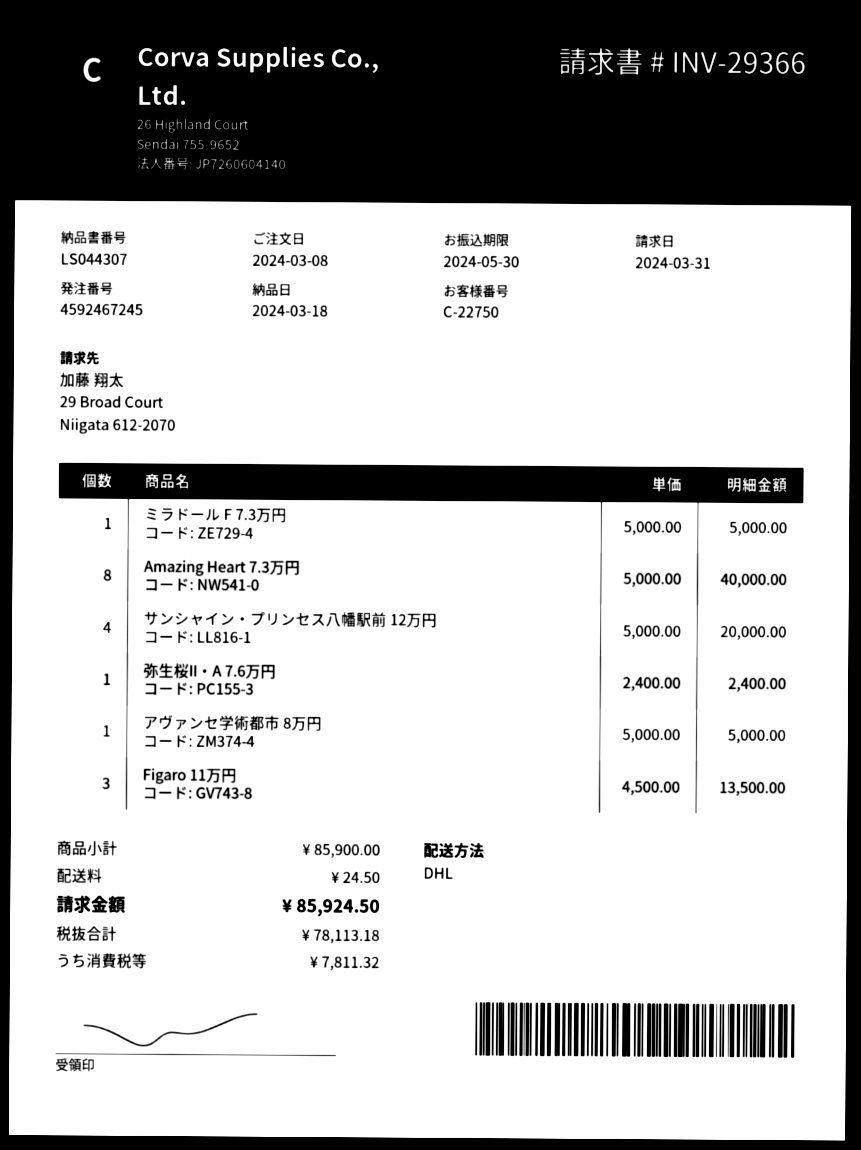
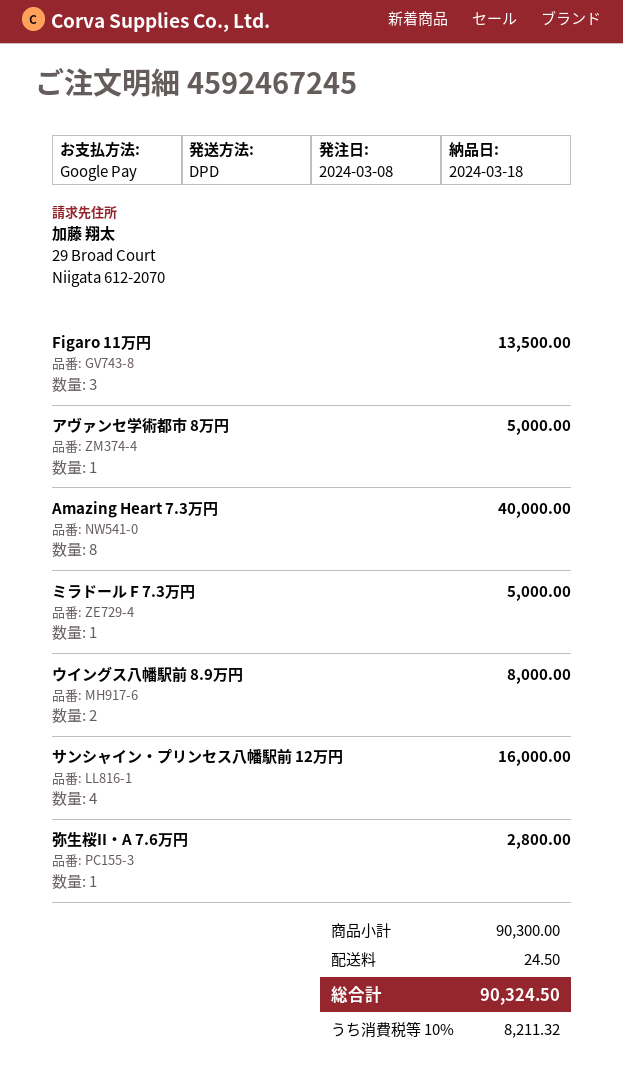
shipping method: DHL -> DPD
サンシャイン・プリンセス八幡駅前 12万円: 4 for 20000.00 -> 4 for 16000.00
弥生桜II・A 7.6万円: 1 for 2400.00 -> 1 for 2800.00
ウイングス八幡駅前 8.9万円: none -> 2 for 8000.00
subtotal: 85900.00 -> 90300.00
tax: 7811.32 -> 8211.32
total: 85924.50 -> 90324.50

